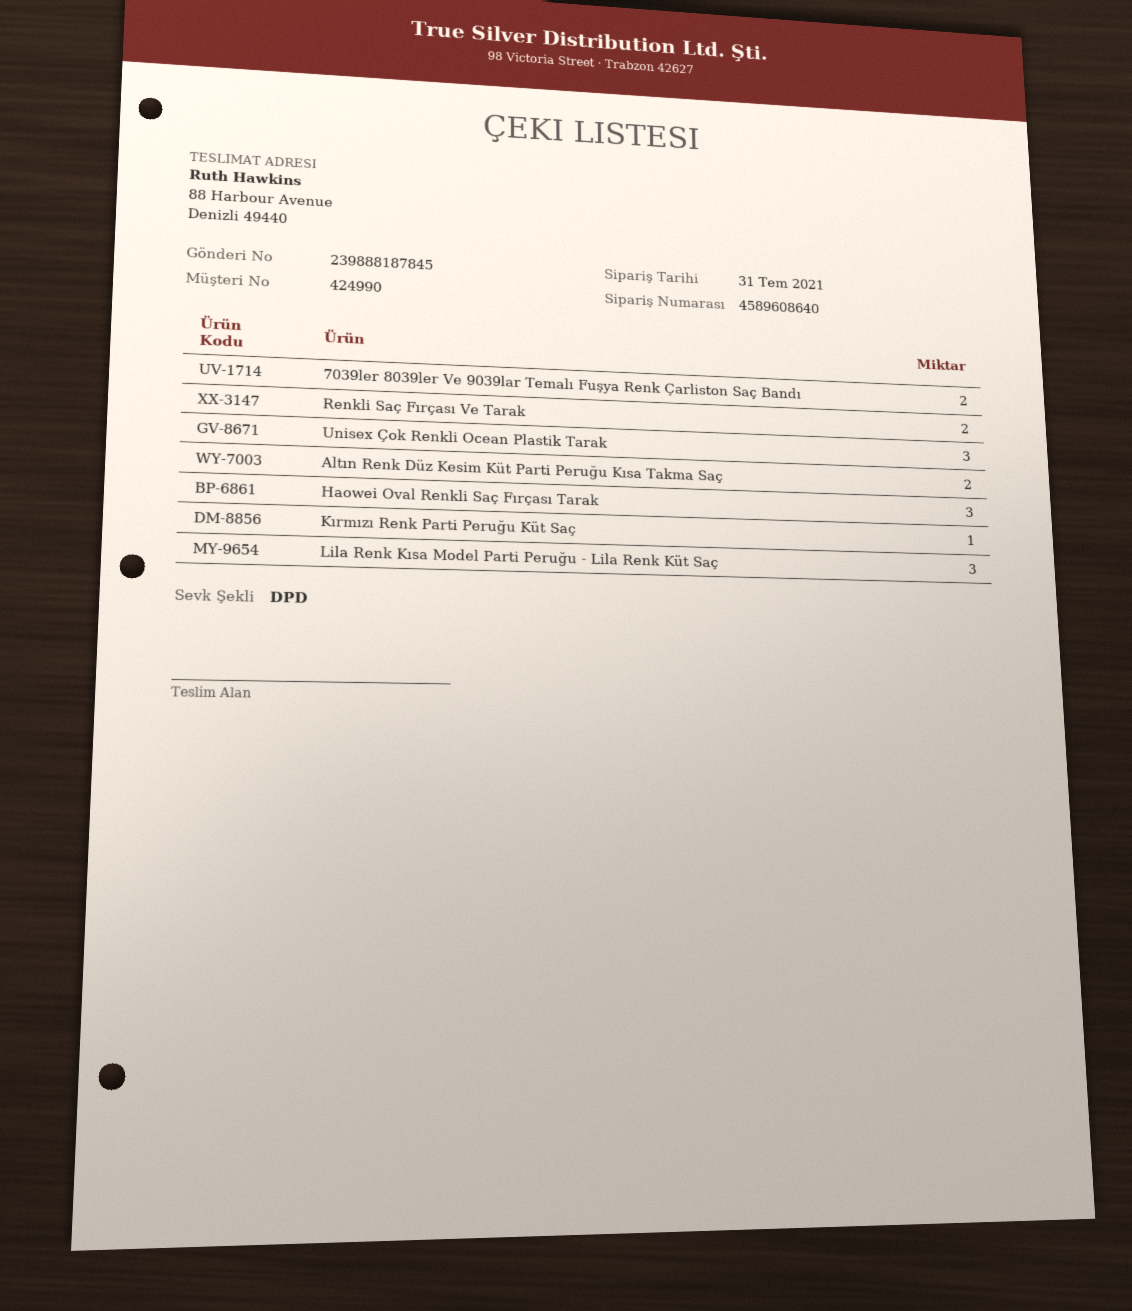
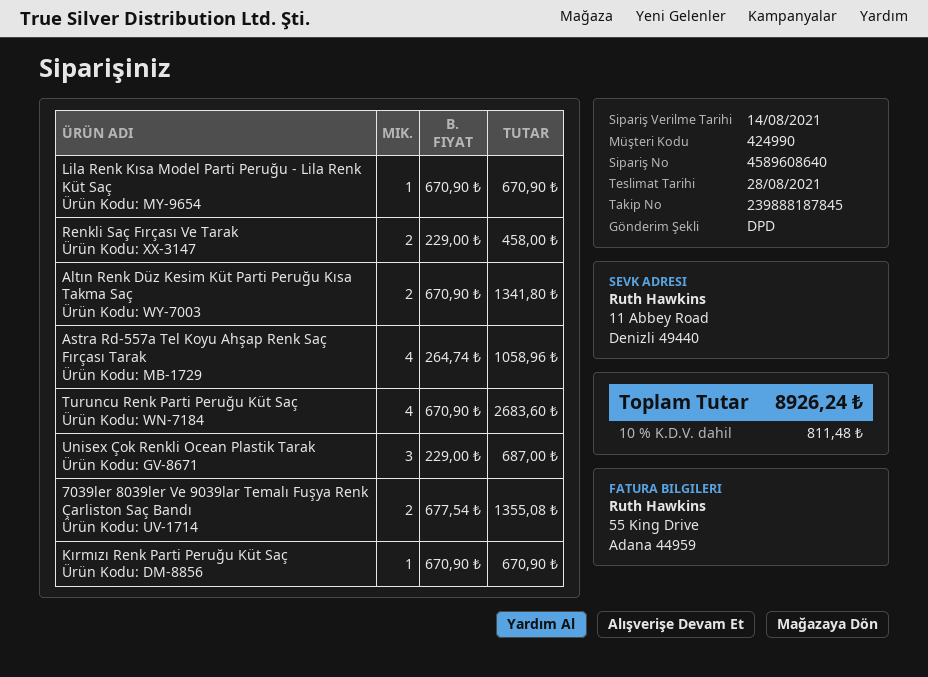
order date: 2021-07-31 -> 2021-08-14
ship to: 88 Harbour Avenue, Denizli 49440 -> 11 Abbey Road, Denizli 49440
Haowei Oval Renkli Saç Fırçası Tarak: 3 -> none
Lila Renk Kısa Model Parti Peruğu - Lila Renk Küt Saç: 3 -> 1
Astra Rd-557a Tel Koyu Ahşap Renk Saç Fırçası Tarak: none -> 4
Turuncu Renk Parti Peruğu Küt Saç: none -> 4

